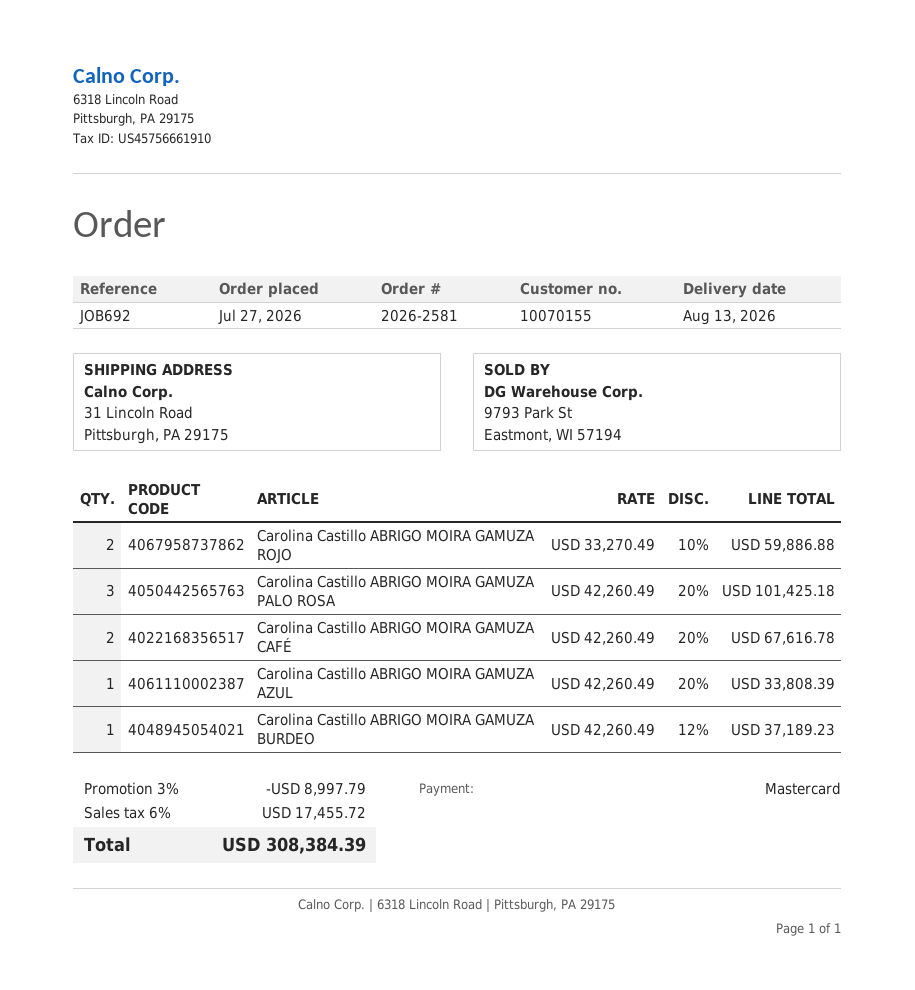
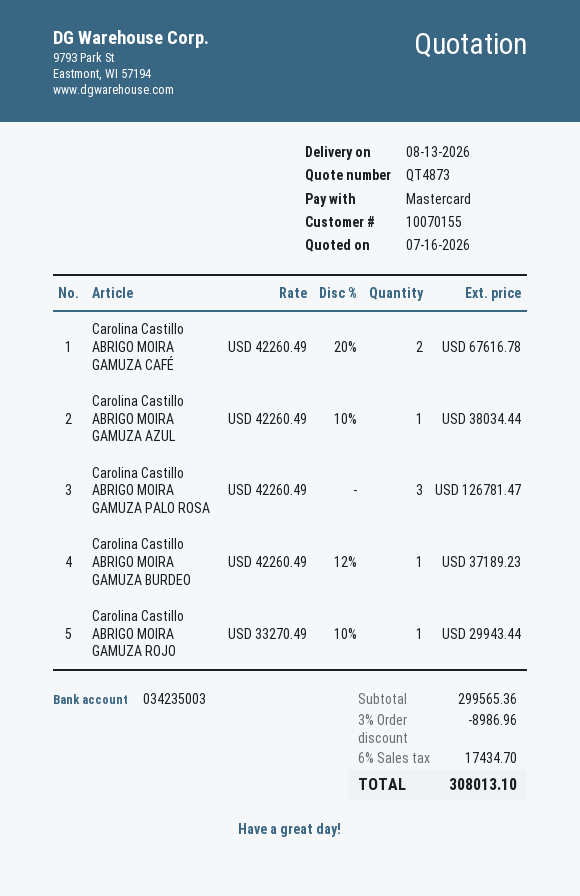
Carolina Castillo ABRIGO MOIRA GAMUZA ROJO: 2 x 33270.49 - 10% = 59886.88 -> 1 x 33270.49 - 10% = 29943.44
Carolina Castillo ABRIGO MOIRA GAMUZA PALO ROSA: 3 x 42260.49 - 20% = 101425.18 -> 3 x 42260.49 = 126781.47
Carolina Castillo ABRIGO MOIRA GAMUZA AZUL: 1 x 42260.49 - 20% = 33808.39 -> 1 x 42260.49 - 10% = 38034.44
discount: 3% = 8997.79 -> 3% = 8986.96
tax: 6% = 17455.72 -> 6% = 17434.70
total: 308384.39 -> 308013.10

